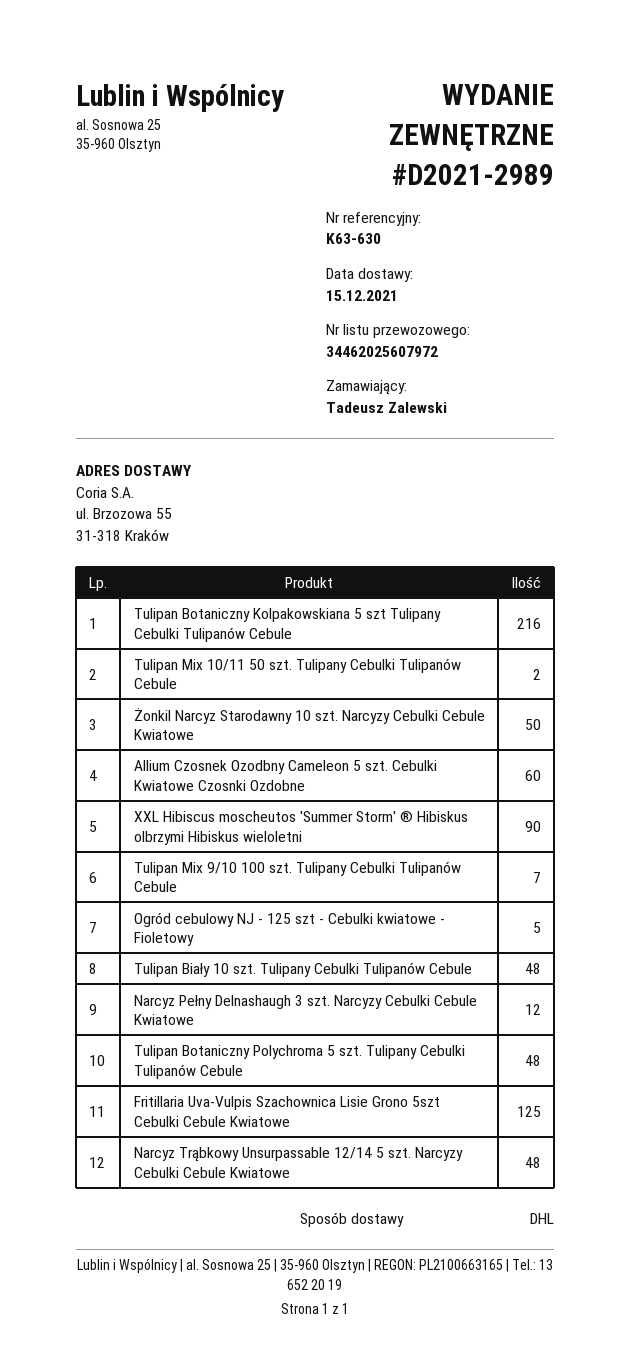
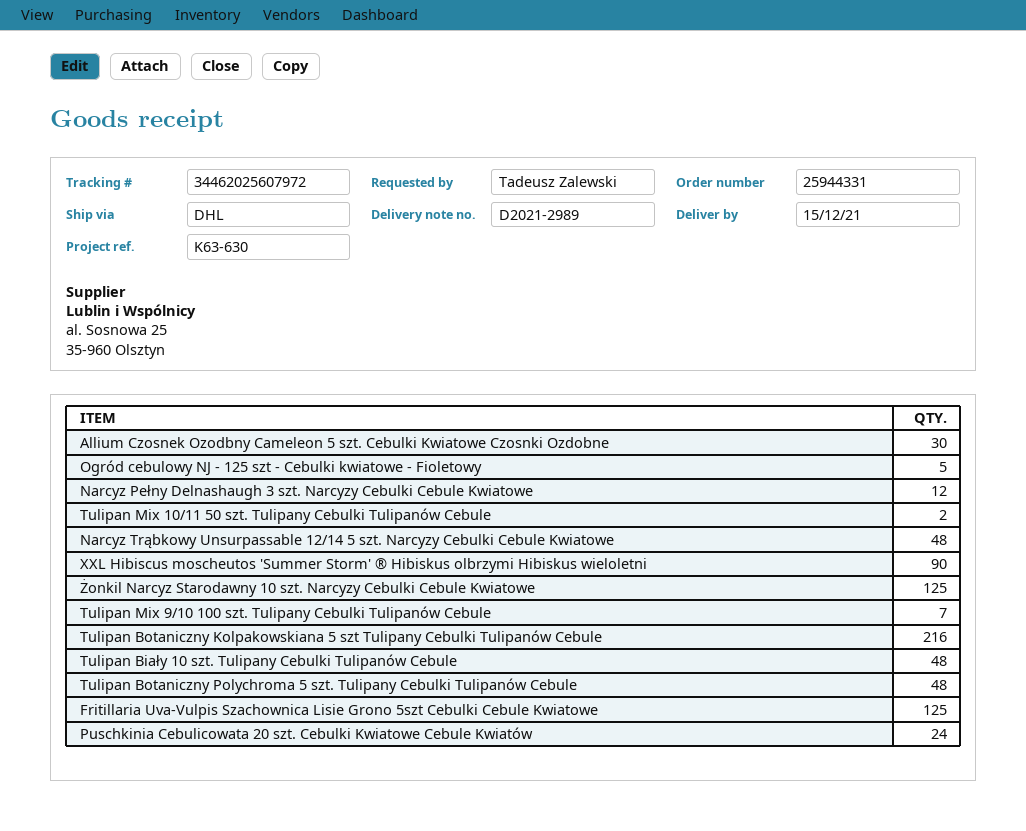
Żonkil Narcyz Starodawny 10 szt. Narcyzy Cebulki Cebule Kwiatowe: 50 -> 125
Allium Czosnek Ozodbny Cameleon 5 szt. Cebulki Kwiatowe Czosnki Ozdobne: 60 -> 30
Puschkinia Cebulicowata 20 szt. Cebulki Kwiatowe Cebule Kwiatów: none -> 24

